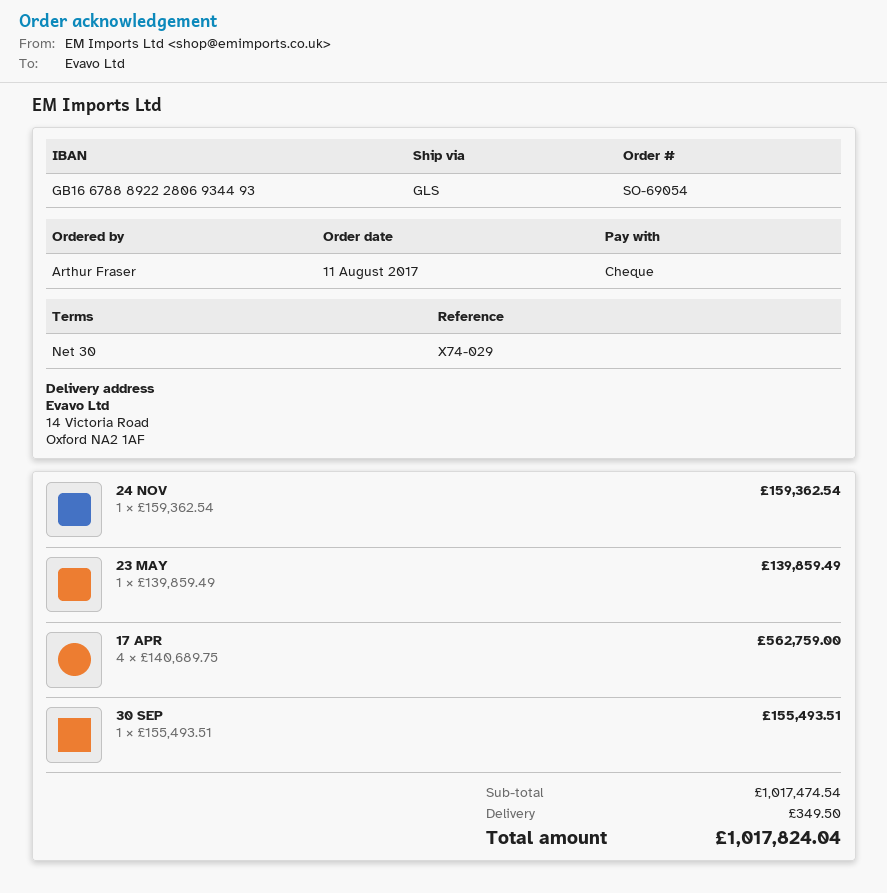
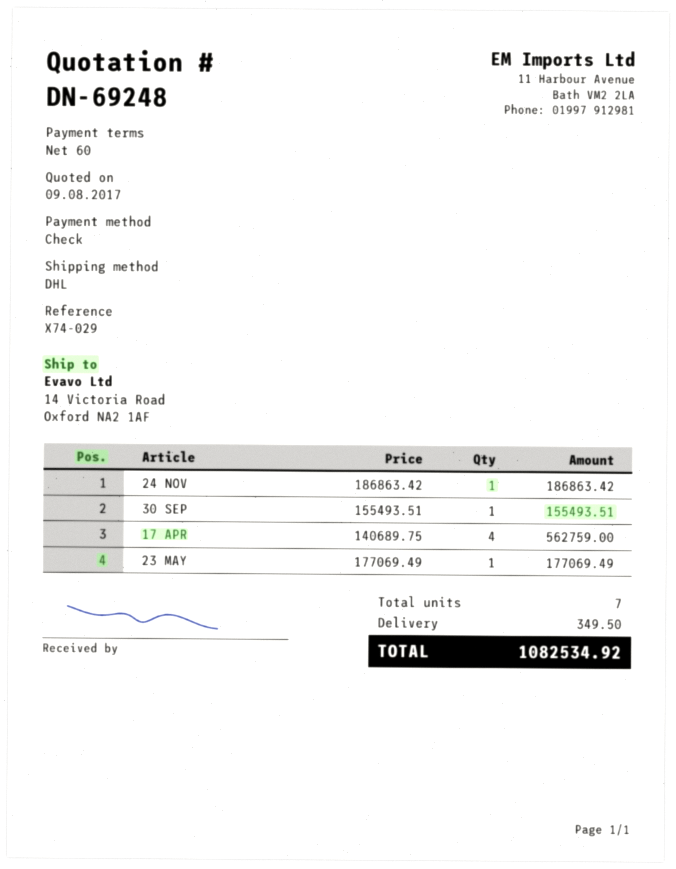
payment terms: 30 days -> 60 days
shipping method: GLS -> DHL
24 NOV: 1 x 159362.54 = 159362.54 -> 1 x 186863.42 = 186863.42
23 MAY: 1 x 139859.49 = 139859.49 -> 1 x 177069.49 = 177069.49
total: 1017824.04 -> 1082534.92

